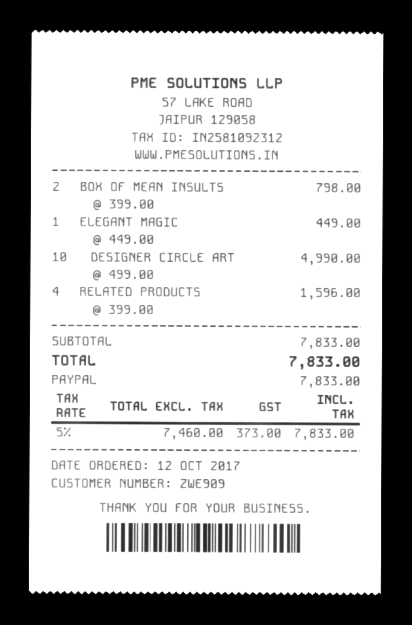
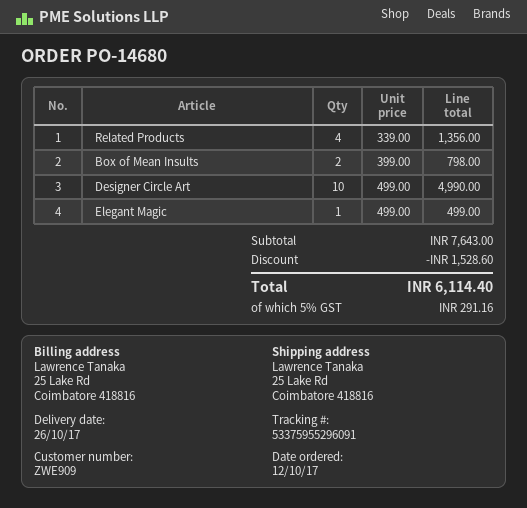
ELEGANT MAGIC: 1 x 449.00 = 449.00 -> 1 x 499.00 = 499.00
RELATED PRODUCTS: 4 x 399.00 = 1596.00 -> 4 x 339.00 = 1356.00
subtotal: 7833.00 -> 7643.00
discount: none -> 1528.60
tax: 5% = 373.00 -> 5% = 291.16
total: 7833.00 -> 6114.40

